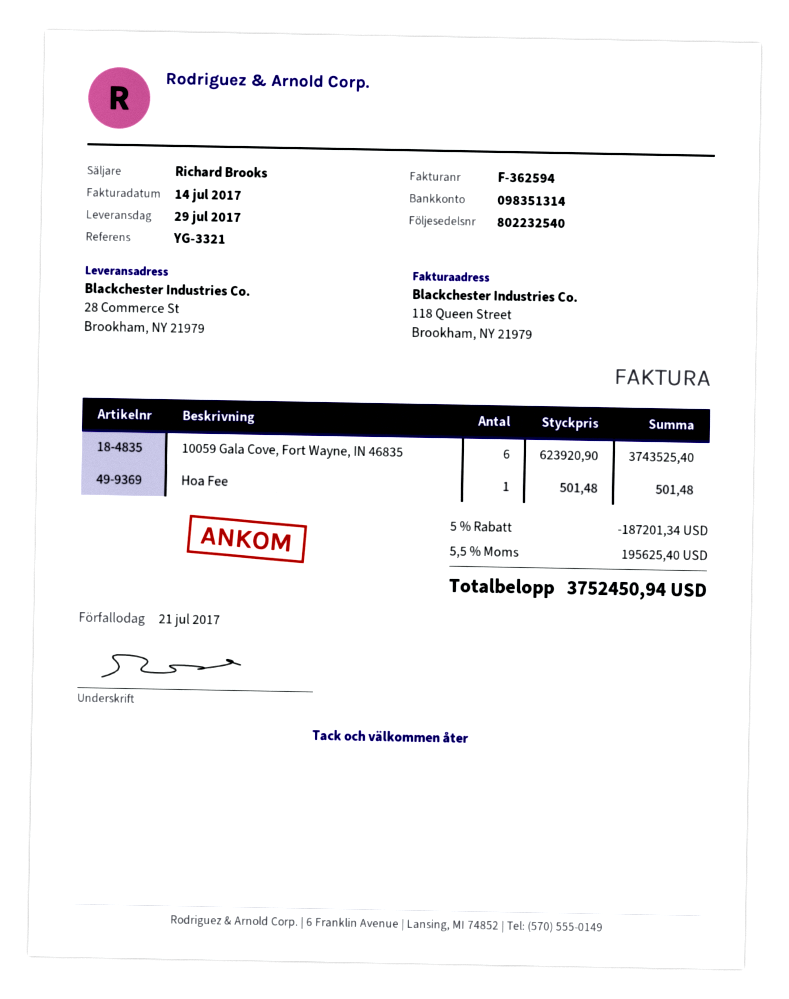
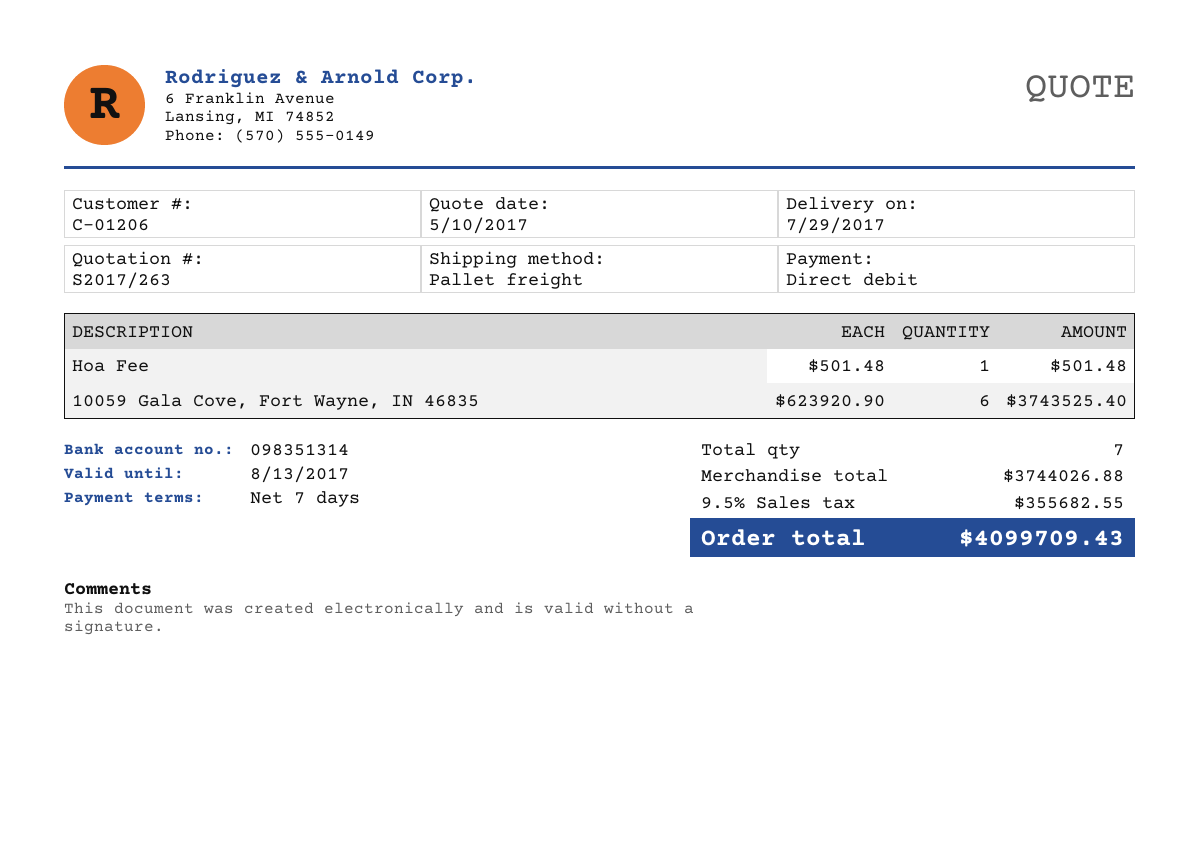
discount: 5% = 187201.34 -> none
tax: 5.5% = 195625.40 -> 9.5% = 355682.55
total: 3752450.94 -> 4099709.43

